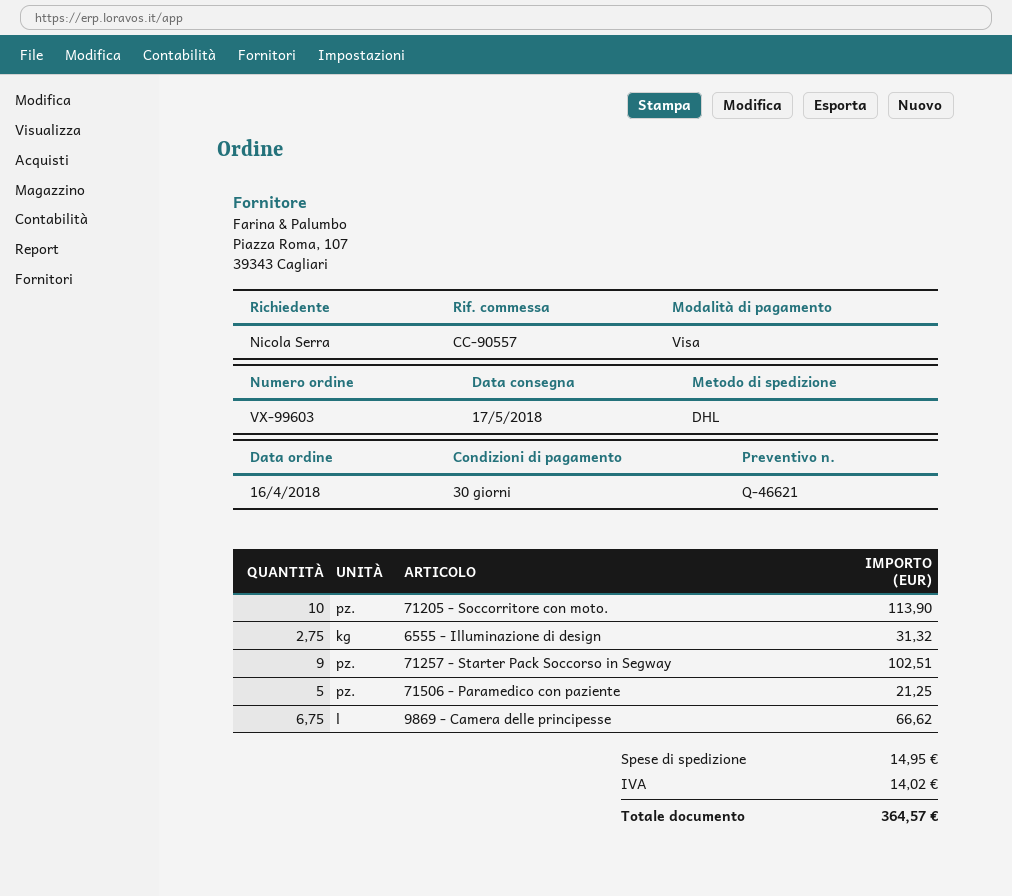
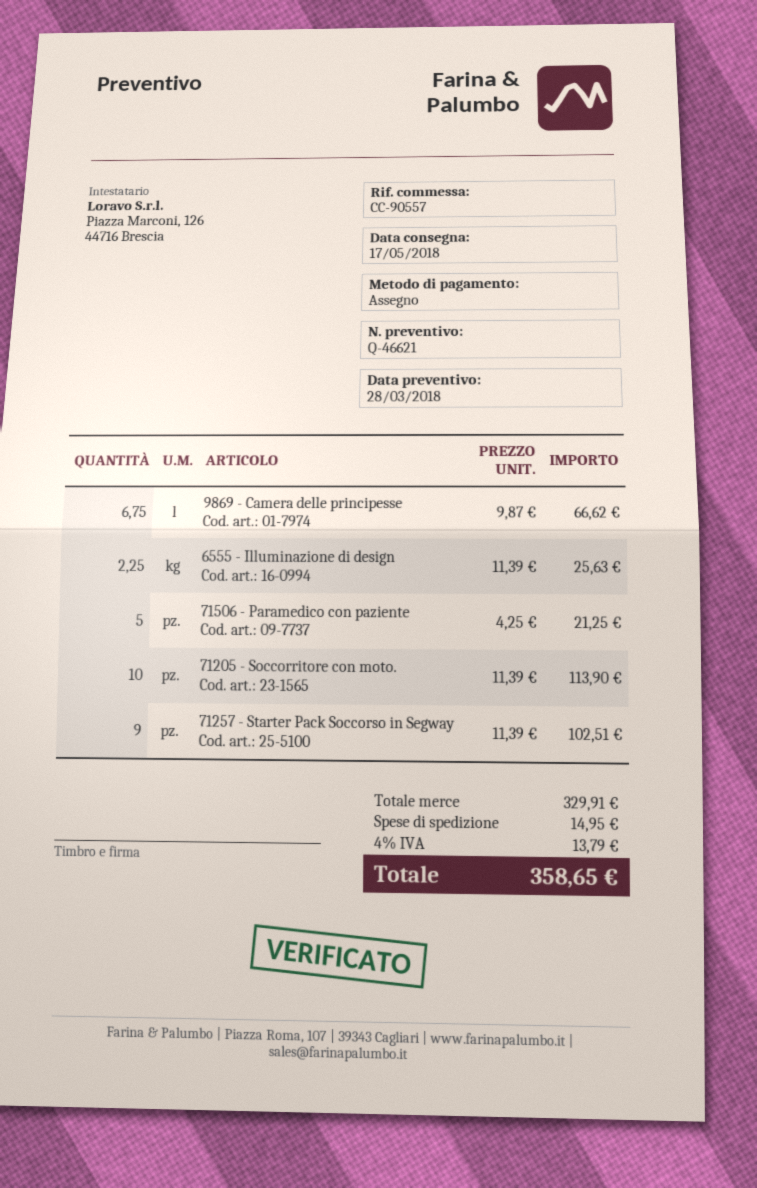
payment method: Visa -> cheque
6555 - Illuminazione di design: 2.75 for 31.32 -> 2.25 for 25.63
tax: 14.02 -> 13.79
total: 364.57 -> 358.65

